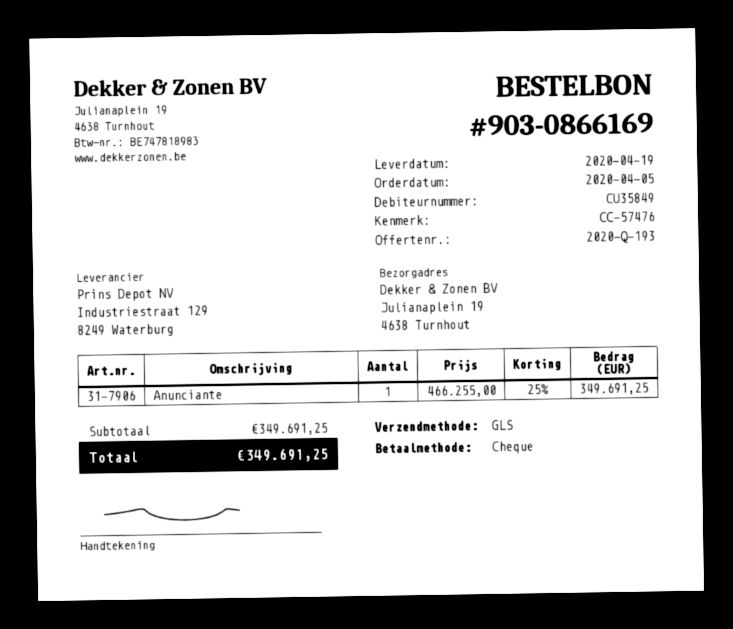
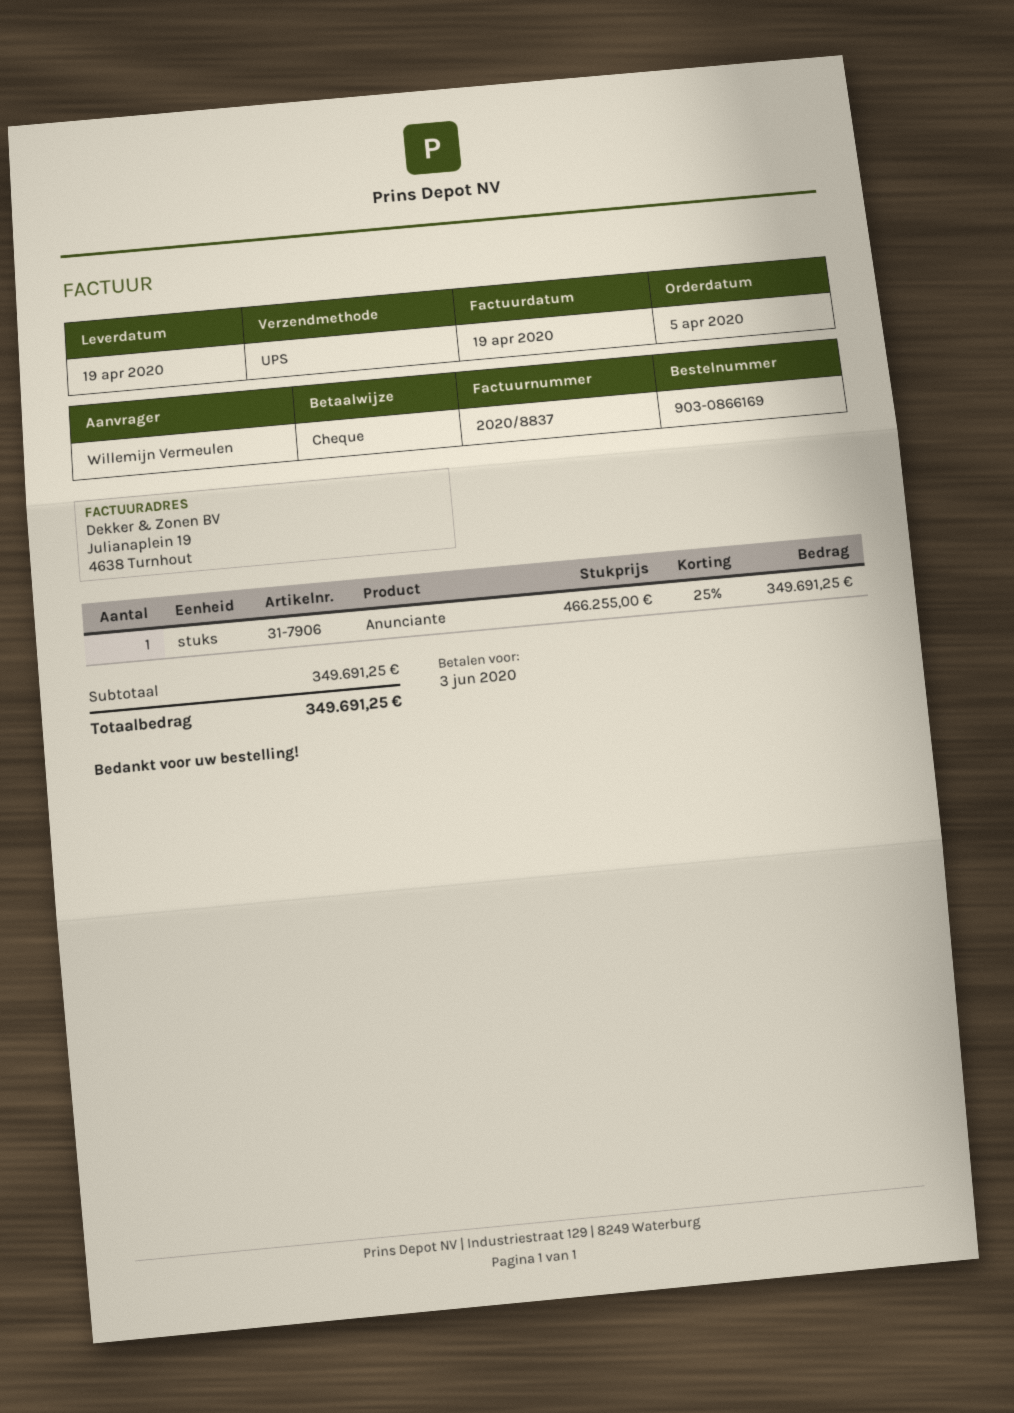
shipping method: GLS -> UPS

